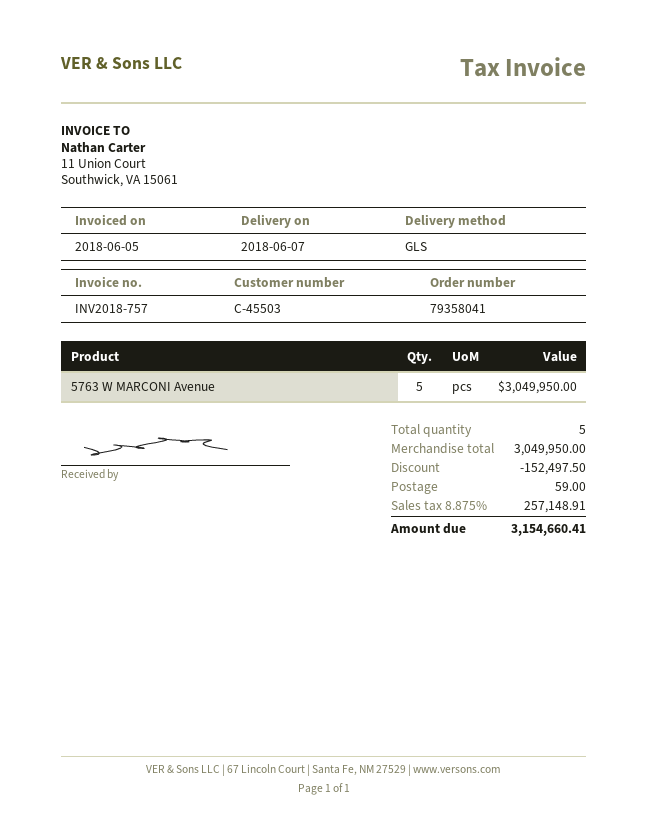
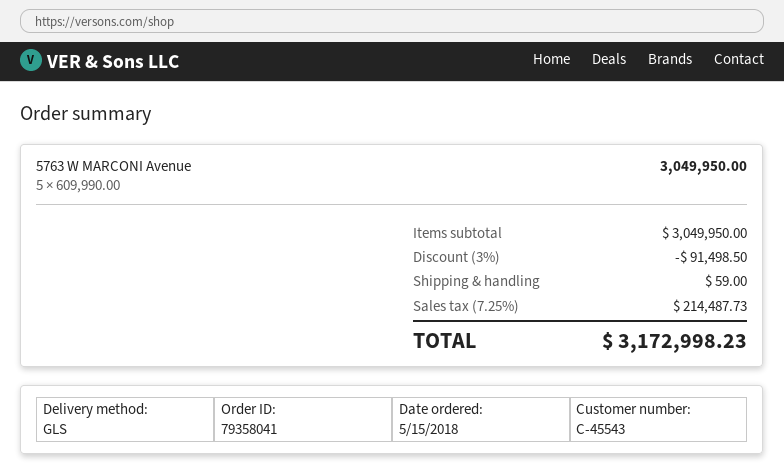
customer number: C-45503 -> C-45543
discount: 152497.50 -> 91498.50
tax: 8.875% = 257148.91 -> 7.25% = 214487.73
total: 3154660.41 -> 3172998.23

